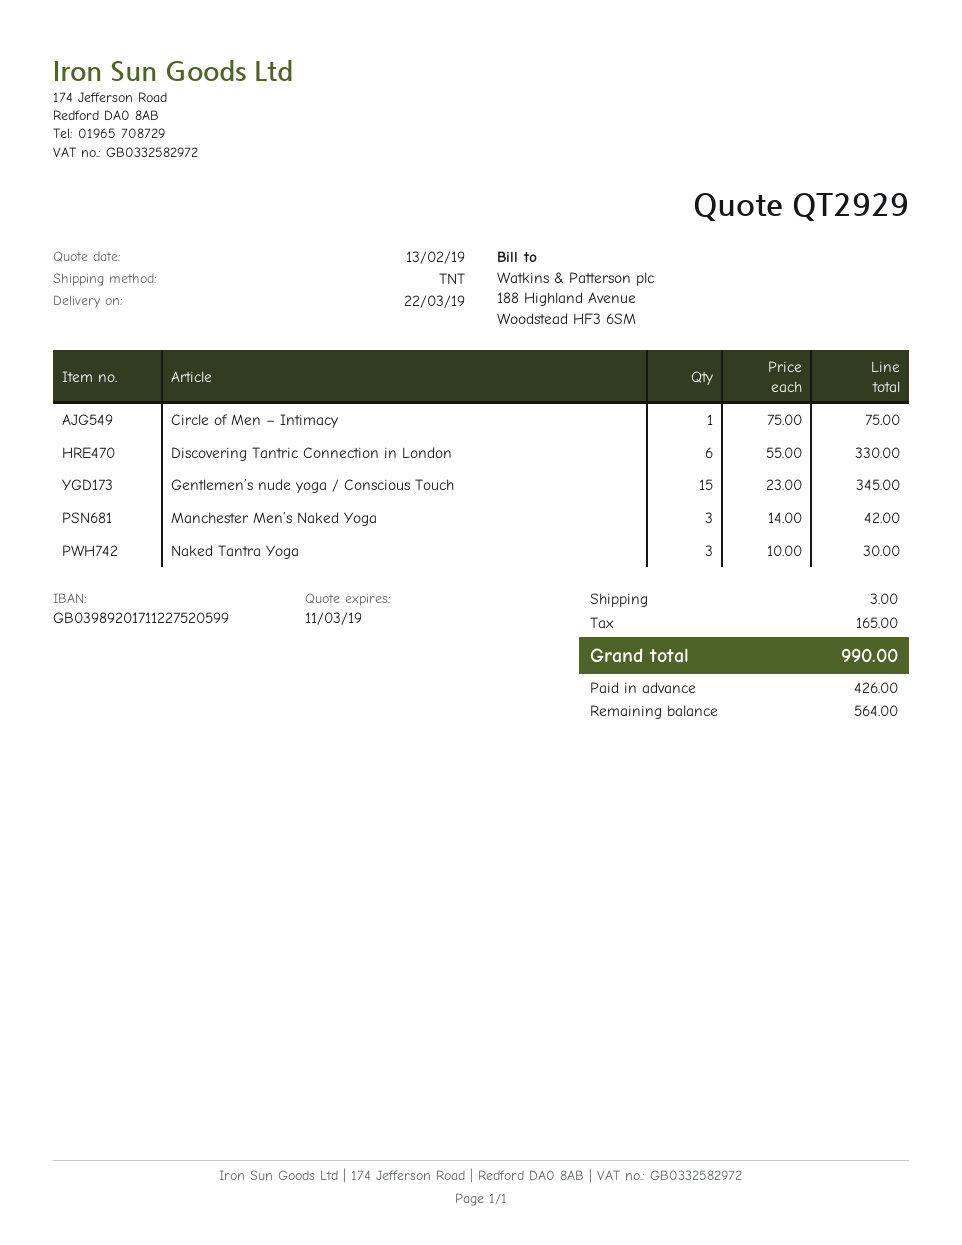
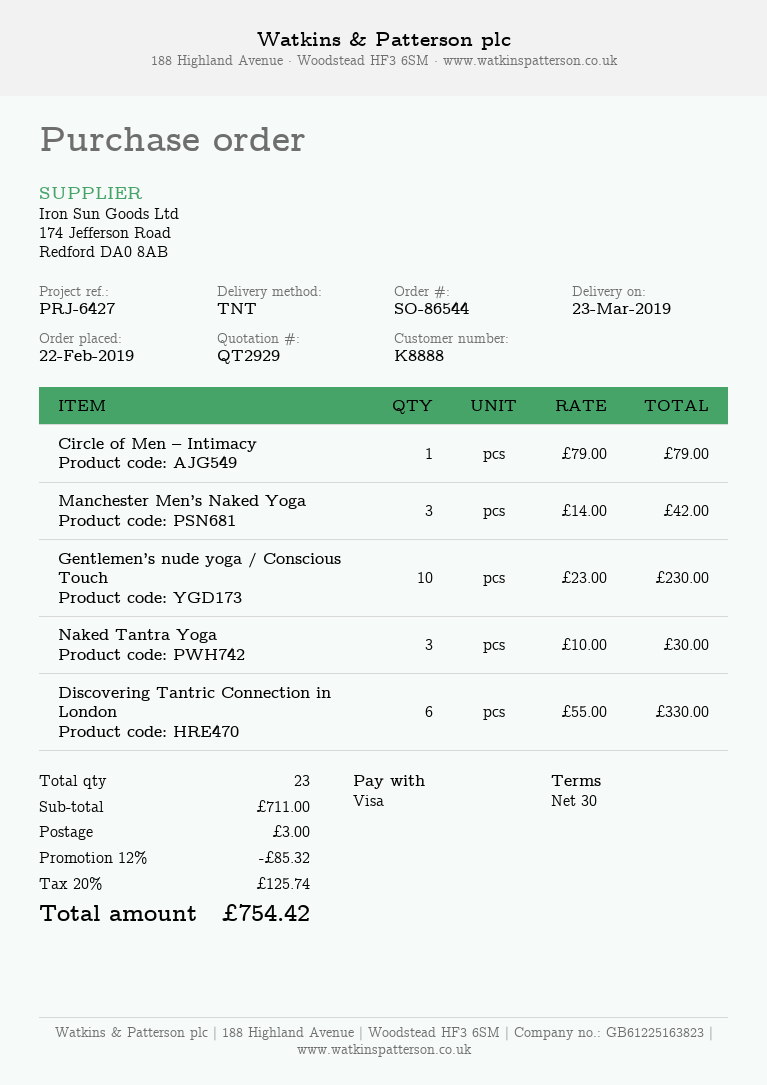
delivery date: 2019-03-22 -> 2019-03-23
Circle of Men – Intimacy: 1 x 75.00 = 75.00 -> 1 x 79.00 = 79.00
Gentlemen’s nude yoga / Conscious Touch: 15 x 23.00 = 345.00 -> 10 x 23.00 = 230.00
discount: none -> 12% = 85.32
tax: 165.00 -> 125.74
total: 990.00 -> 754.42

